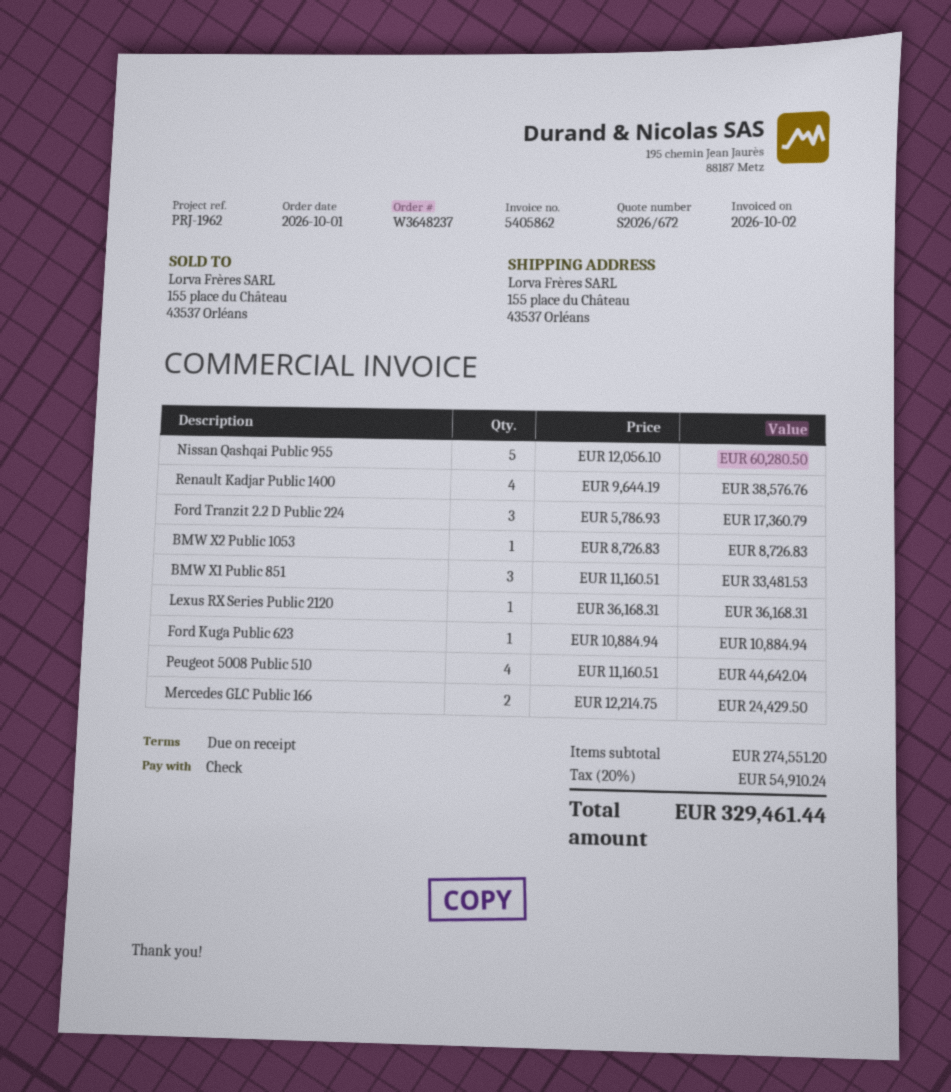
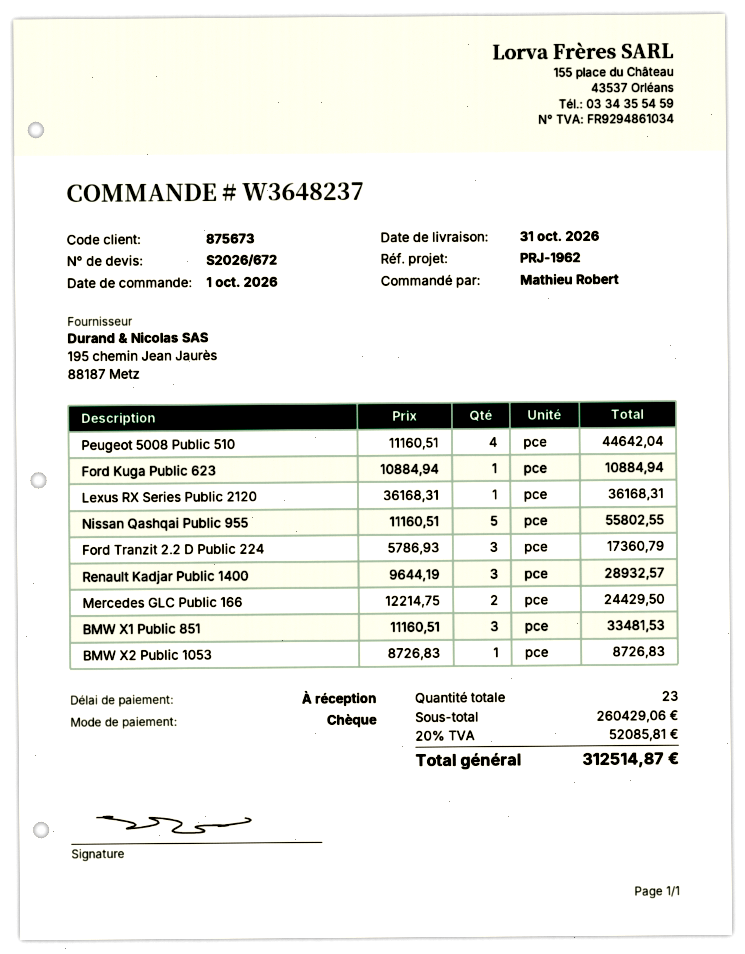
Nissan Qashqai Public 955: 5 x 12056.10 = 60280.50 -> 5 x 11160.51 = 55802.55
Renault Kadjar Public 1400: 4 x 9644.19 = 38576.76 -> 3 x 9644.19 = 28932.57
subtotal: 274551.20 -> 260429.06
tax: 20% = 54910.24 -> 20% = 52085.81
total: 329461.44 -> 312514.87

